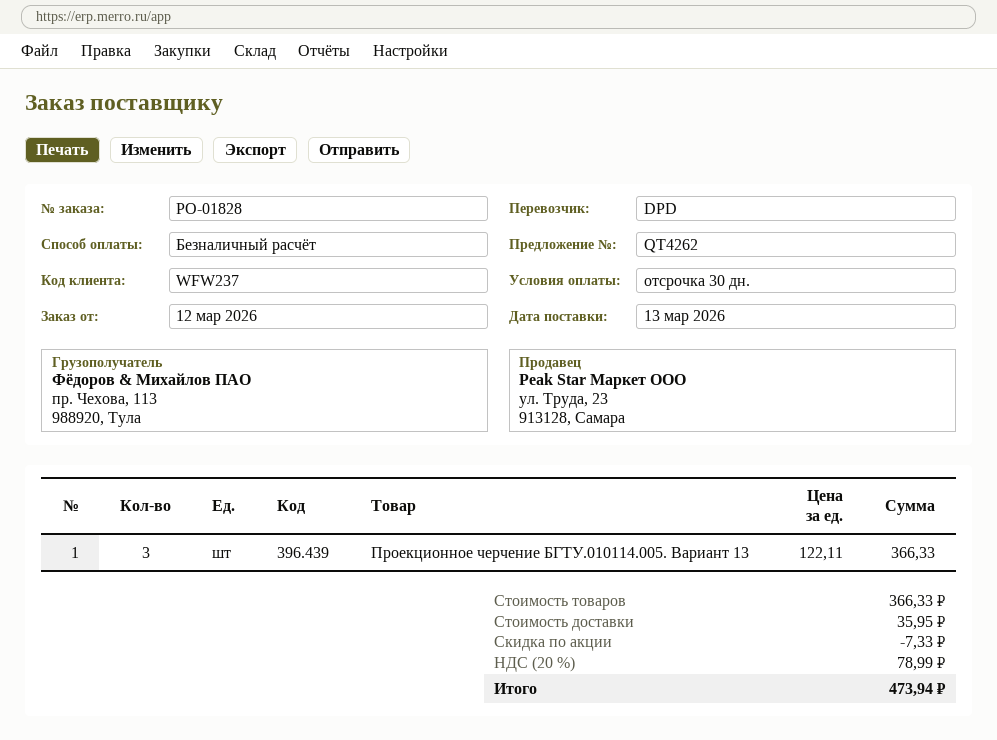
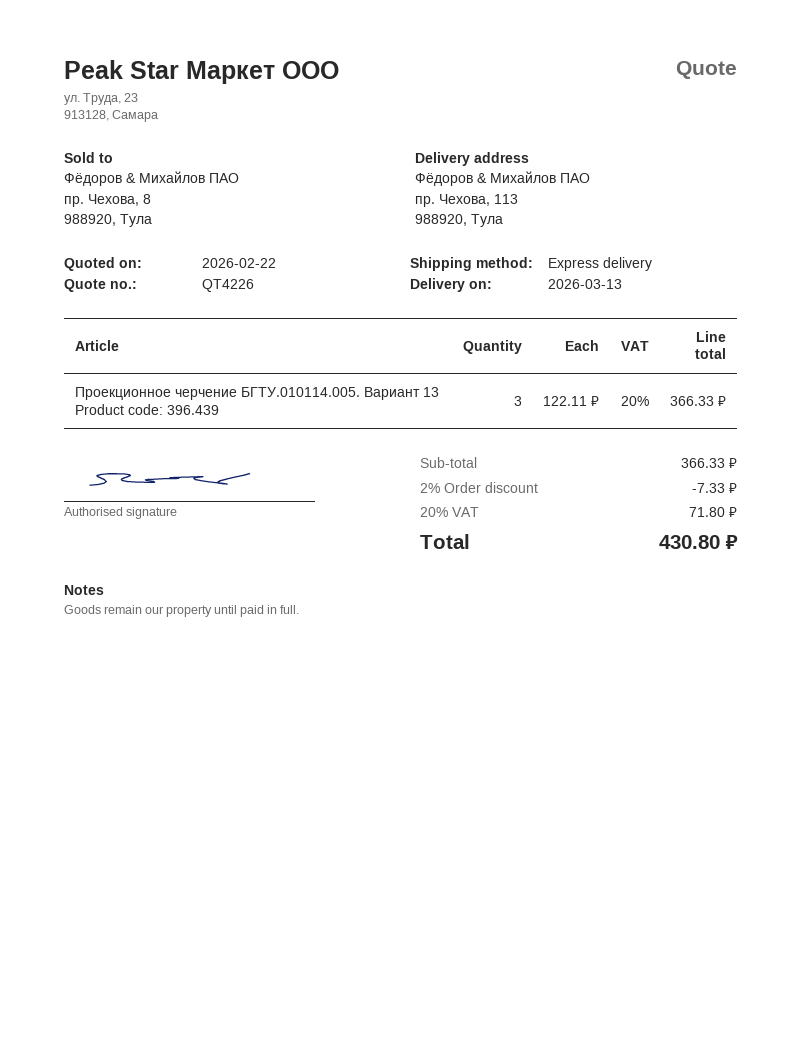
quote number: QT4262 -> QT4226
shipping method: DPD -> express
shipping: 35.95 -> none
tax: 20% = 78.99 -> 20% = 71.80
total: 473.94 -> 430.80

